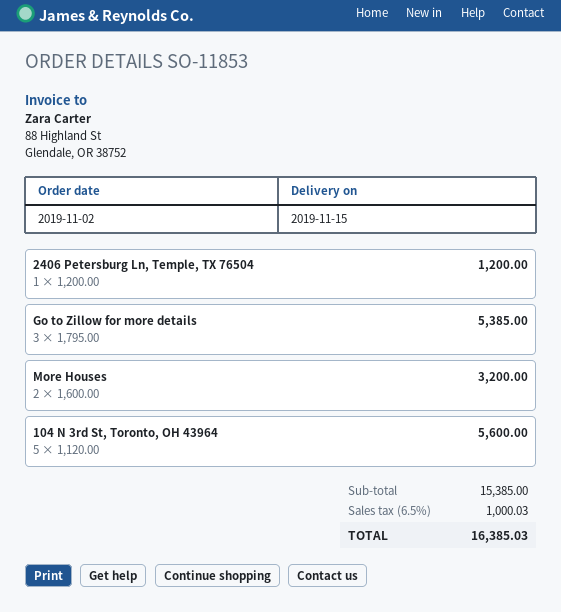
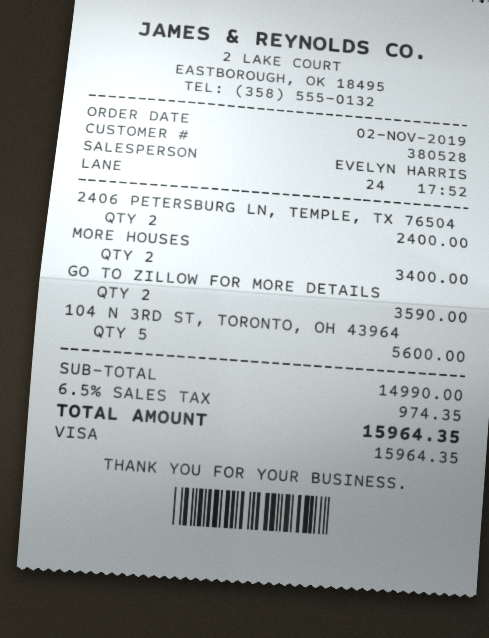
2406 Petersburg Ln, Temple, TX 76504: 1 for 1200.00 -> 2 for 2400.00
Go to Zillow for more details: 3 for 5385.00 -> 2 for 3590.00
More Houses: 2 for 3200.00 -> 2 for 3400.00
subtotal: 15385.00 -> 14990.00
tax: 6.5% = 1000.03 -> 6.5% = 974.35
total: 16385.03 -> 15964.35

